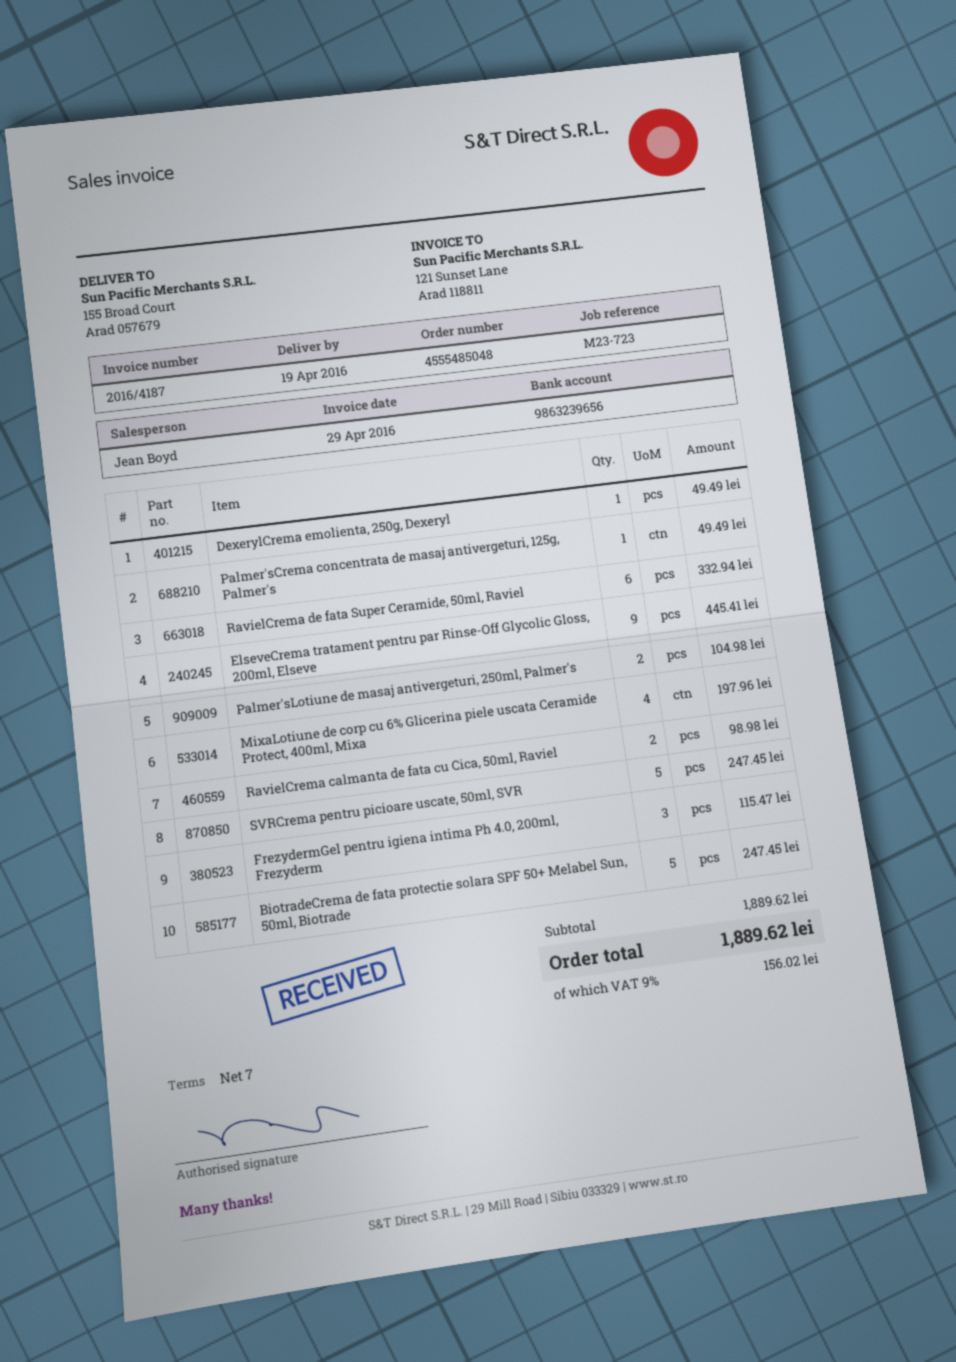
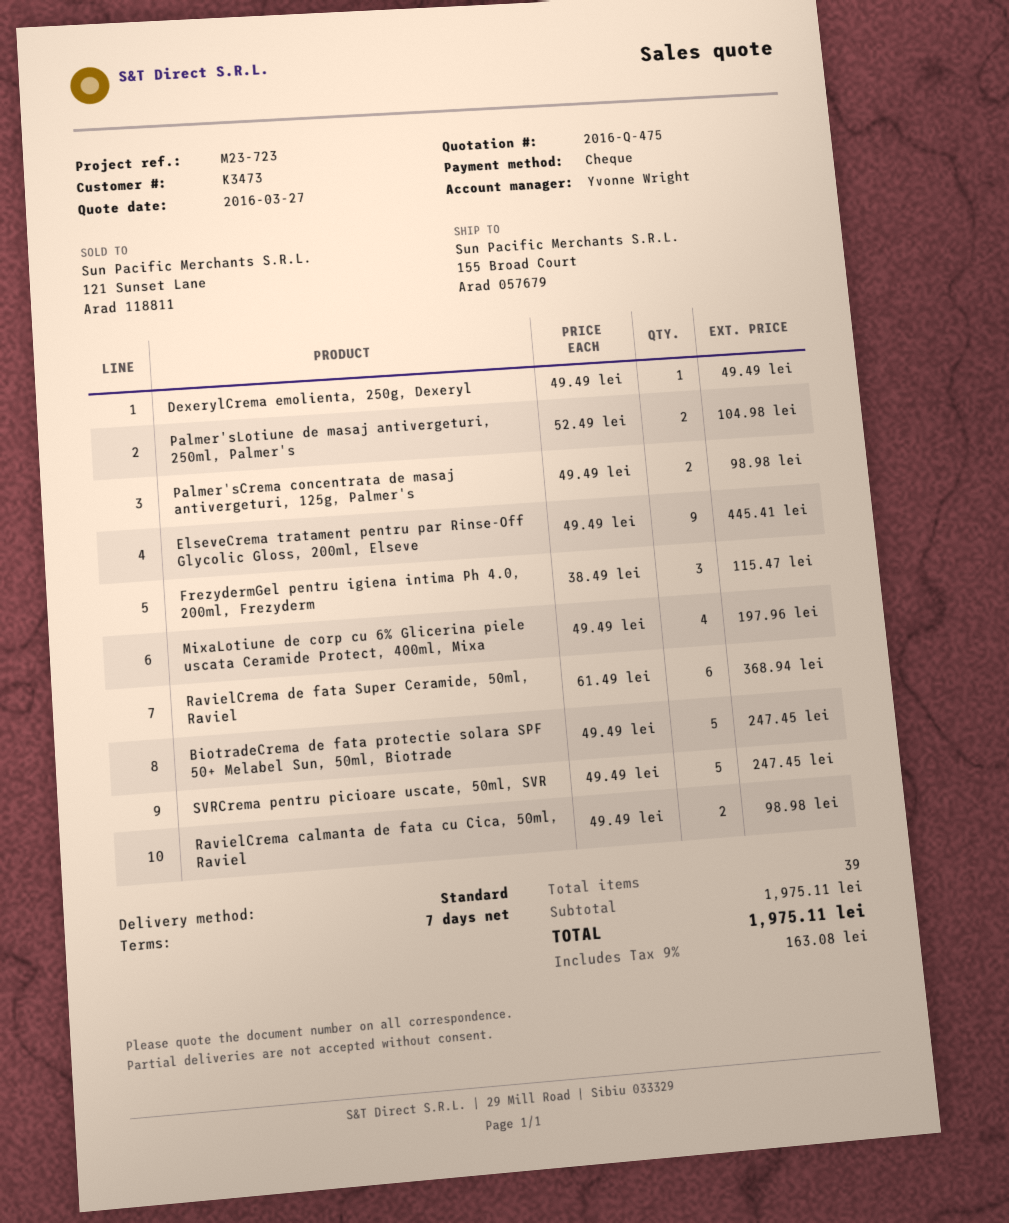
sales rep: Jean Boyd -> Yvonne Wright
Palmer'sCrema concentrata de masaj antivergeturi, 125g, Palmer's: 1 for 49.49 -> 2 for 98.98
RavielCrema de fata Super Ceramide, 50ml, Raviel: 6 for 332.94 -> 6 for 368.94
subtotal: 1889.62 -> 1975.11
tax: 9% = 156.02 -> 9% = 163.08
total: 1889.62 -> 1975.11

